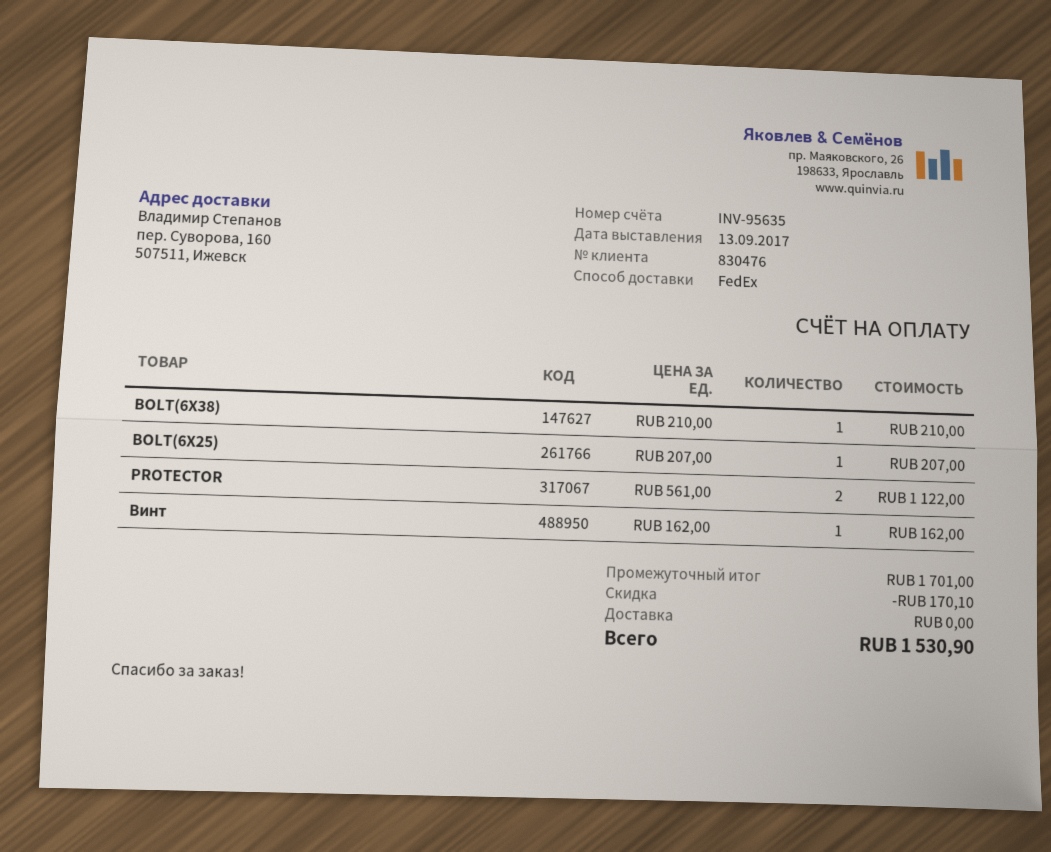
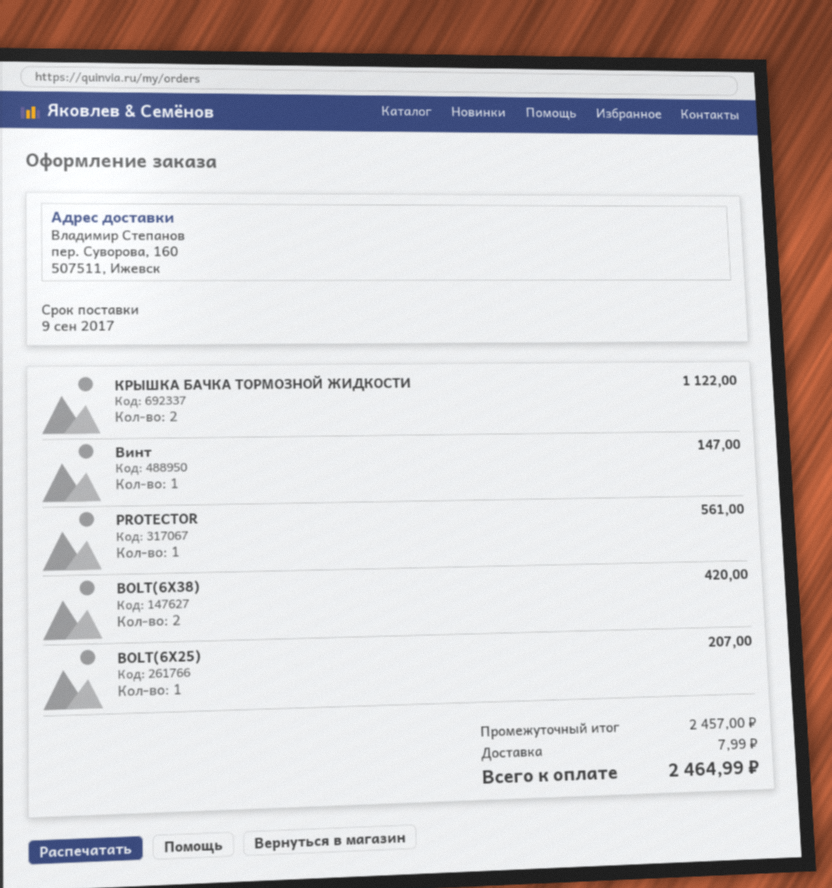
BOLT(6X38): 1 for 210.00 -> 2 for 420.00
PROTECTOR: 2 for 1122.00 -> 1 for 561.00
Винт: 1 for 162.00 -> 1 for 147.00
КРЫШКА БАЧКА ТОРМОЗНОЙ ЖИДКОСТИ: none -> 2 for 1122.00
subtotal: 1701.00 -> 2457.00
discount: 170.10 -> none
shipping: 0.00 -> 7.99
total: 1530.90 -> 2464.99

